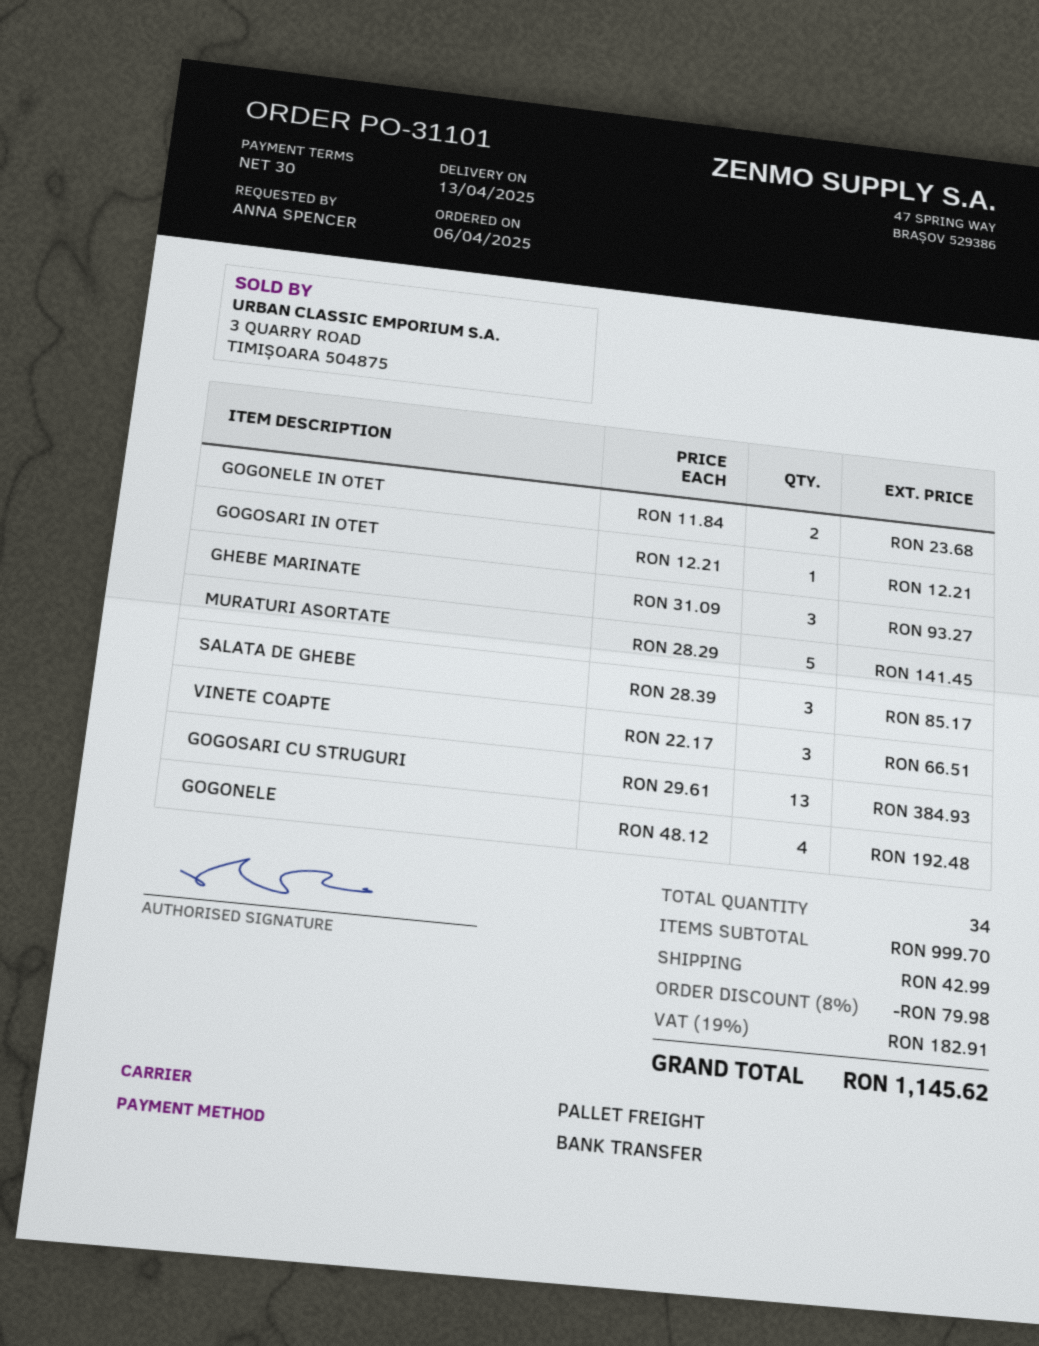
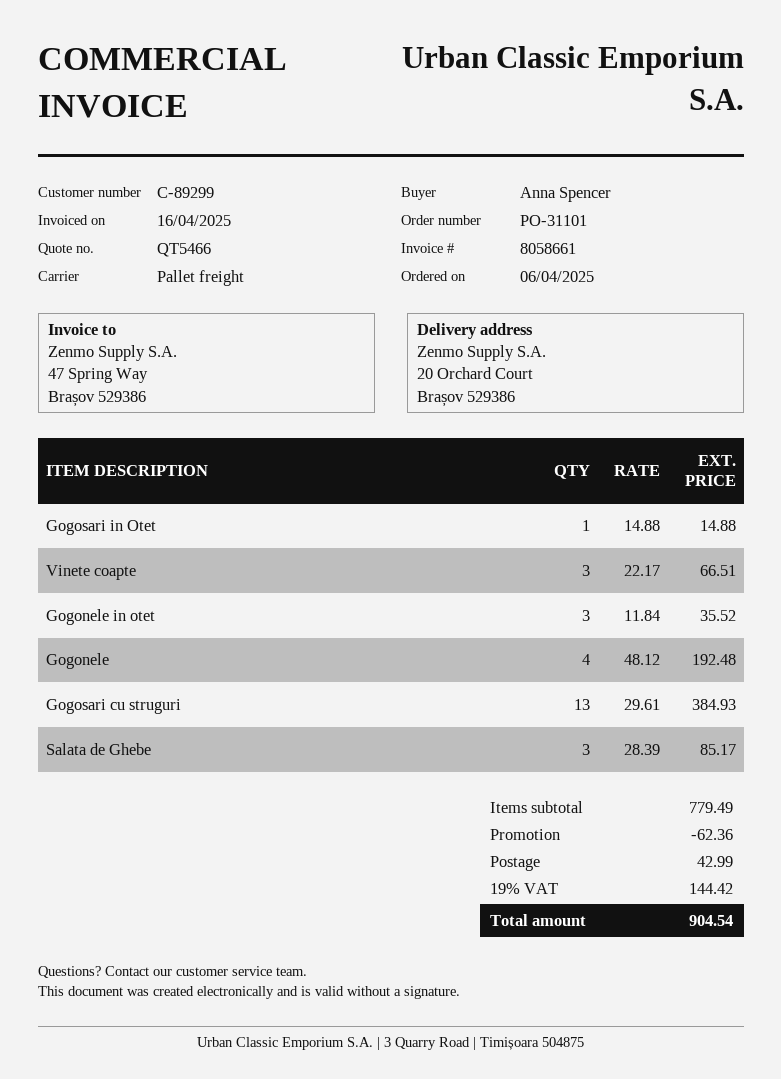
GOGONELE IN OTET: 2 x 11.84 = 23.68 -> 3 x 11.84 = 35.52
GOGOSARI IN OTET: 1 x 12.21 = 12.21 -> 1 x 14.88 = 14.88
GHEBE MARINATE: 3 x 31.09 = 93.27 -> none
MURATURI ASORTATE: 5 x 28.29 = 141.45 -> none
subtotal: 999.70 -> 779.49
discount: 79.98 -> 62.36
tax: 19% = 182.91 -> 19% = 144.42
total: 1145.62 -> 904.54

